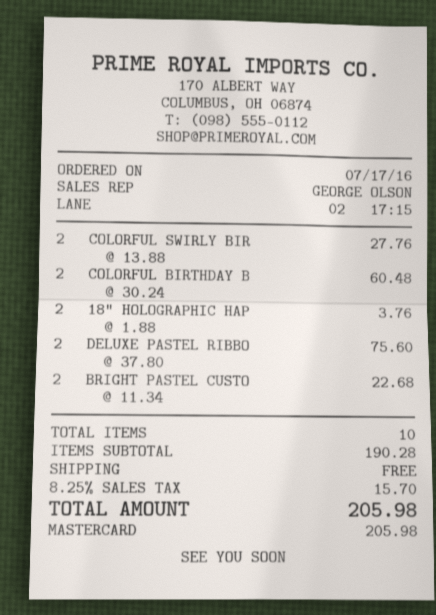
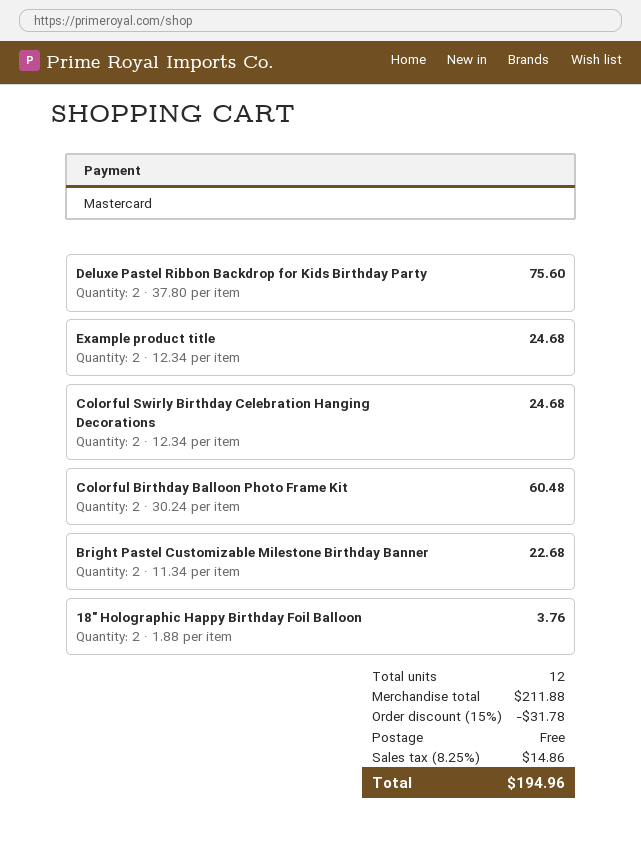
COLORFUL SWIRLY BIR: 2 x 13.88 = 27.76 -> 2 x 12.34 = 24.68
Example product title: none -> 2 x 12.34 = 24.68
total quantity: 10 -> 12
subtotal: 190.28 -> 211.88
discount: none -> 15% = 31.78
tax: 8.25% = 15.70 -> 8.25% = 14.86
total: 205.98 -> 194.96

